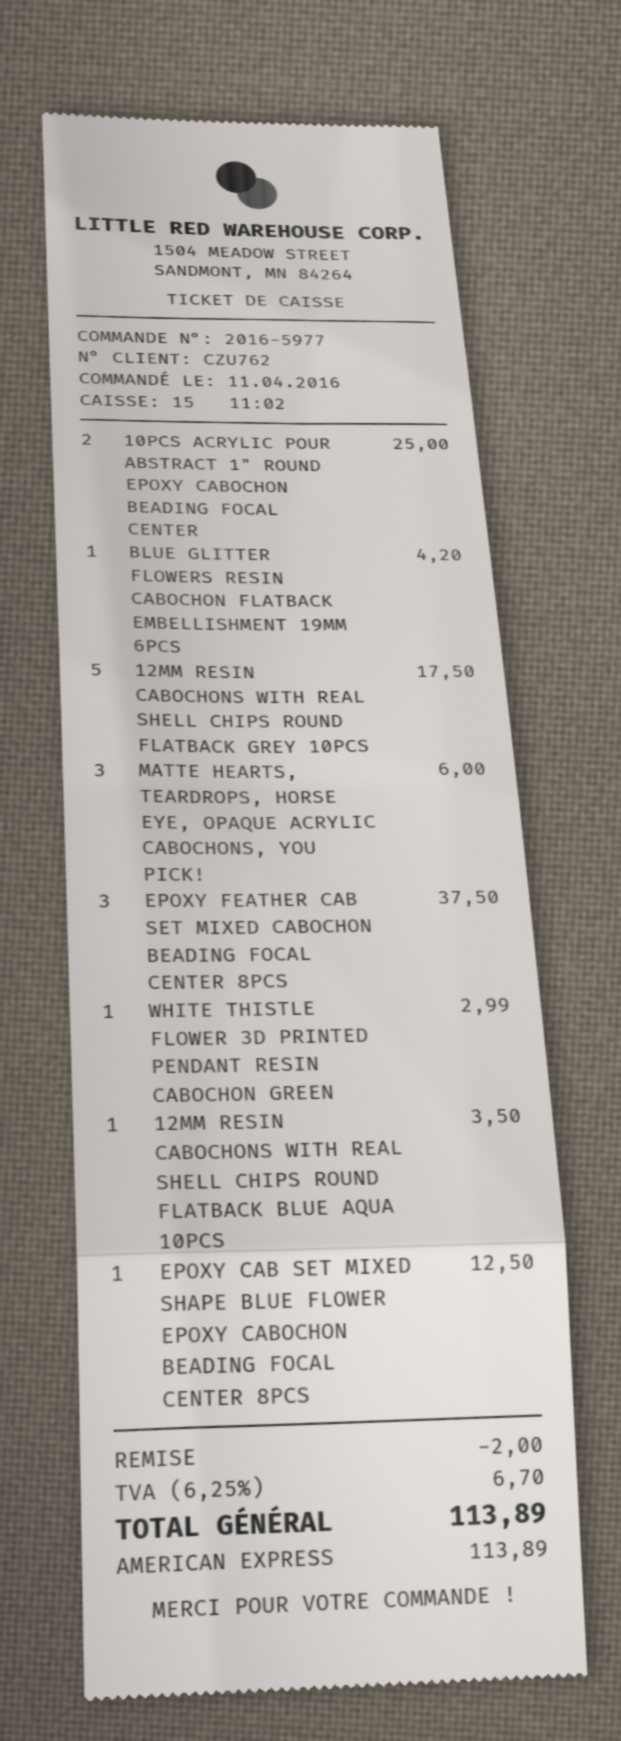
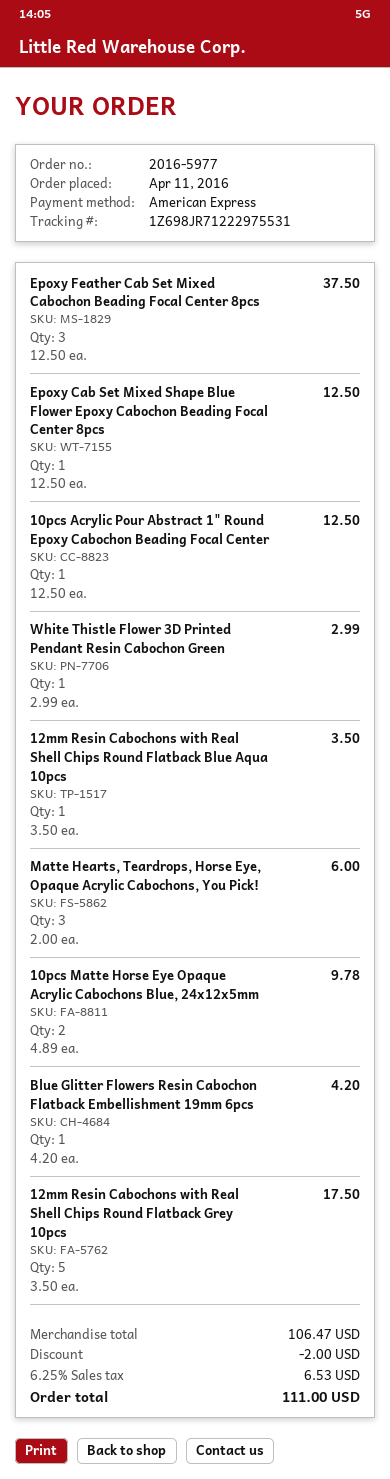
10PCS ACRYLIC POUR ABSTRACT 1" ROUND EPOXY CABOCHON BEADING FOCAL CENTER: 2 for 25.00 -> 1 for 12.50
10pcs Matte Horse Eye Opaque Acrylic Cabochons Blue, 24x12x5mm: none -> 2 for 9.78
tax: 6.25% = 6.70 -> 6.25% = 6.53
total: 113.89 -> 111.00

